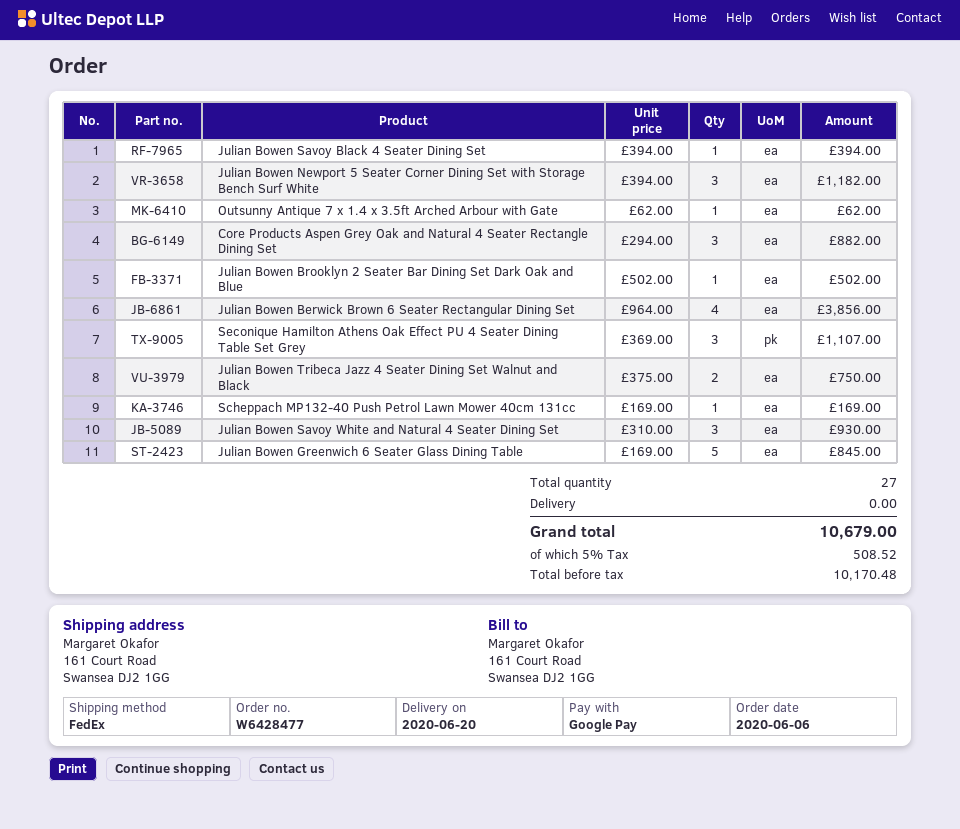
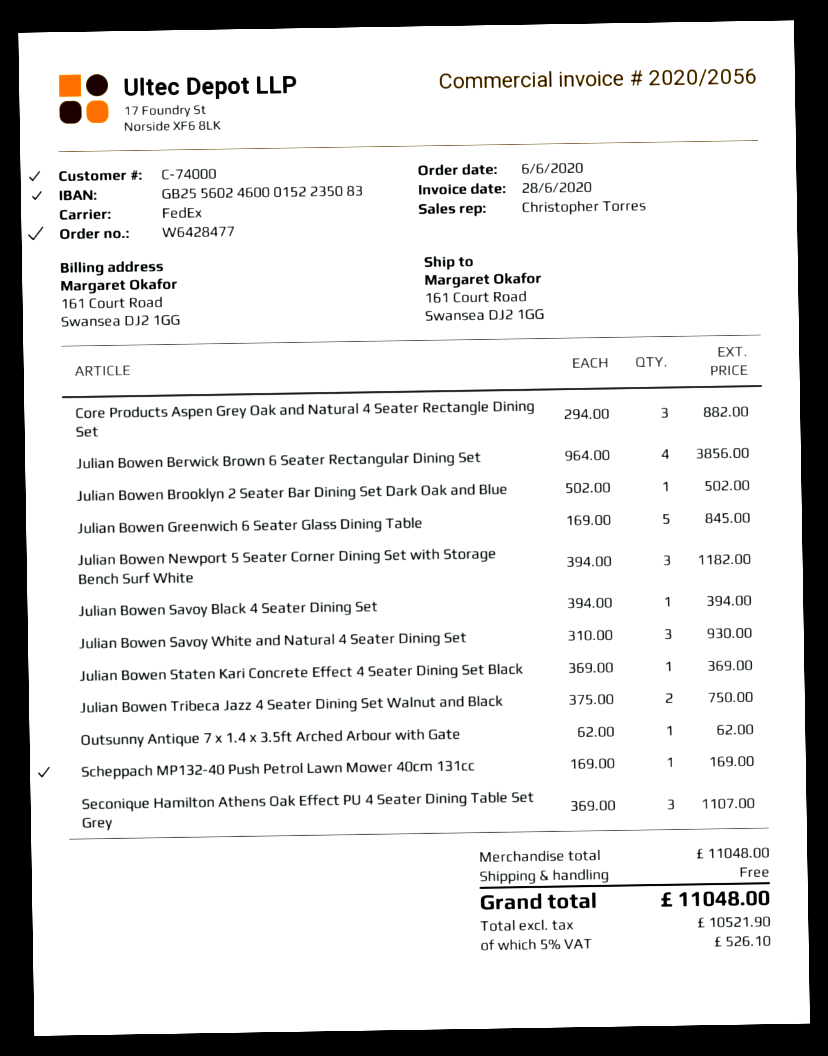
Julian Bowen Staten Kari Concrete Effect 4 Seater Dining Set Black: none -> 1 x 369.00 = 369.00
net: 10170.48 -> 10521.90
tax: 5% = 508.52 -> 5% = 526.10
total: 10679.00 -> 11048.00

